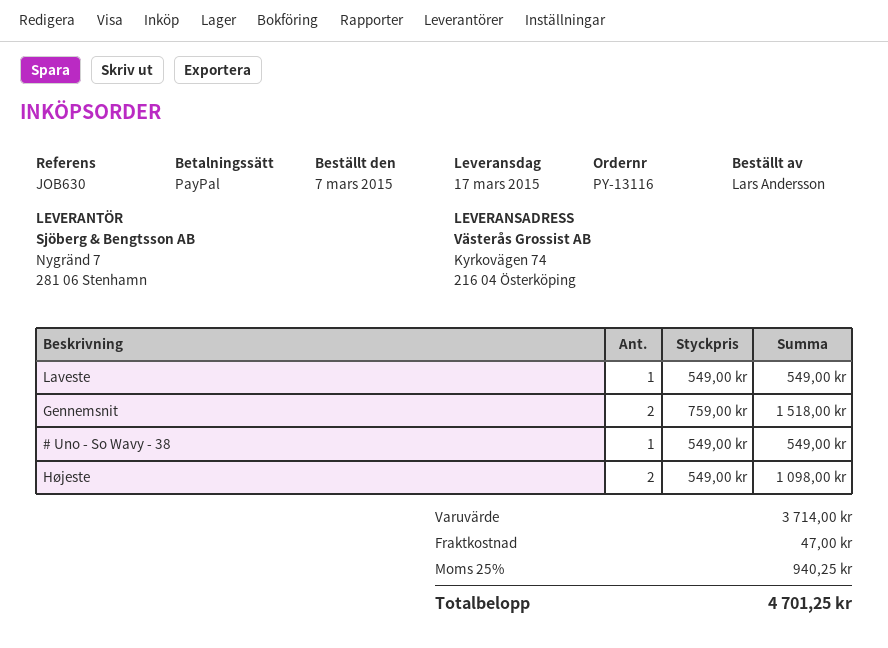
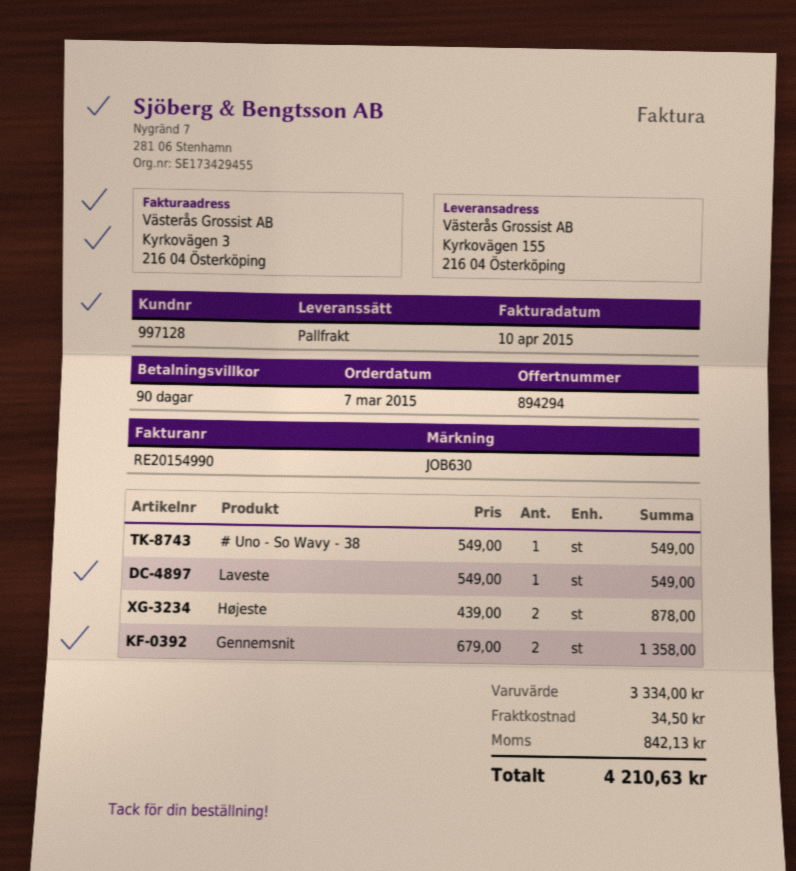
ship to: Kyrkovägen 74, 216 04 Österköping -> Kyrkovägen 155, 216 04 Österköping
Gennemsnit: 2 x 759.00 = 1518.00 -> 2 x 679.00 = 1358.00
Højeste: 2 x 549.00 = 1098.00 -> 2 x 439.00 = 878.00
subtotal: 3714.00 -> 3334.00
shipping: 47.00 -> 34.50
tax: 940.25 -> 842.13
total: 4701.25 -> 4210.63

